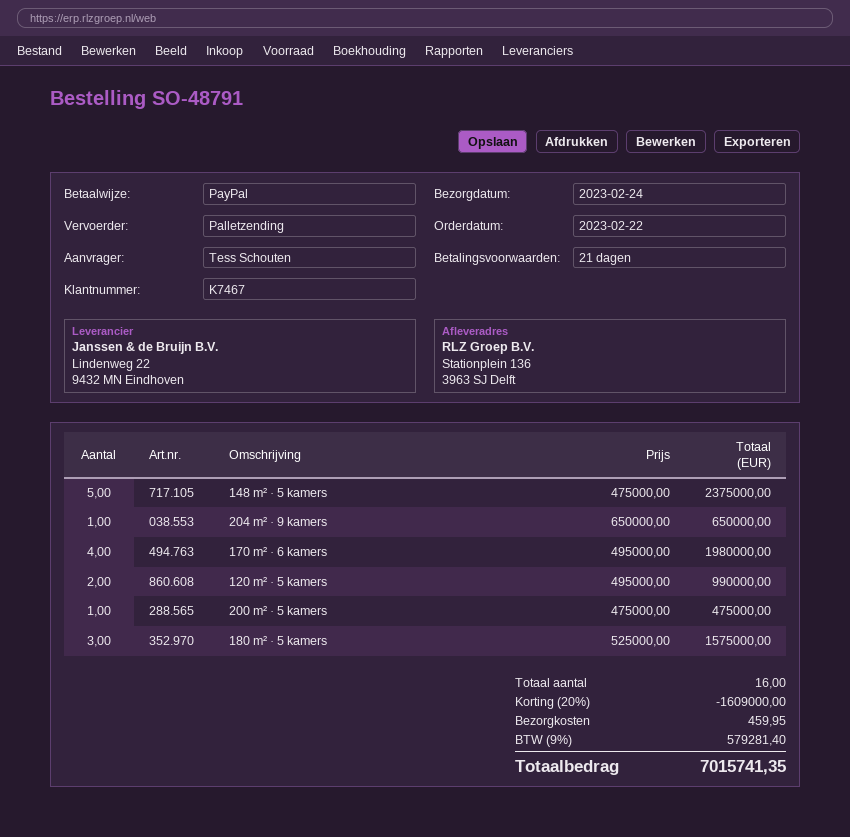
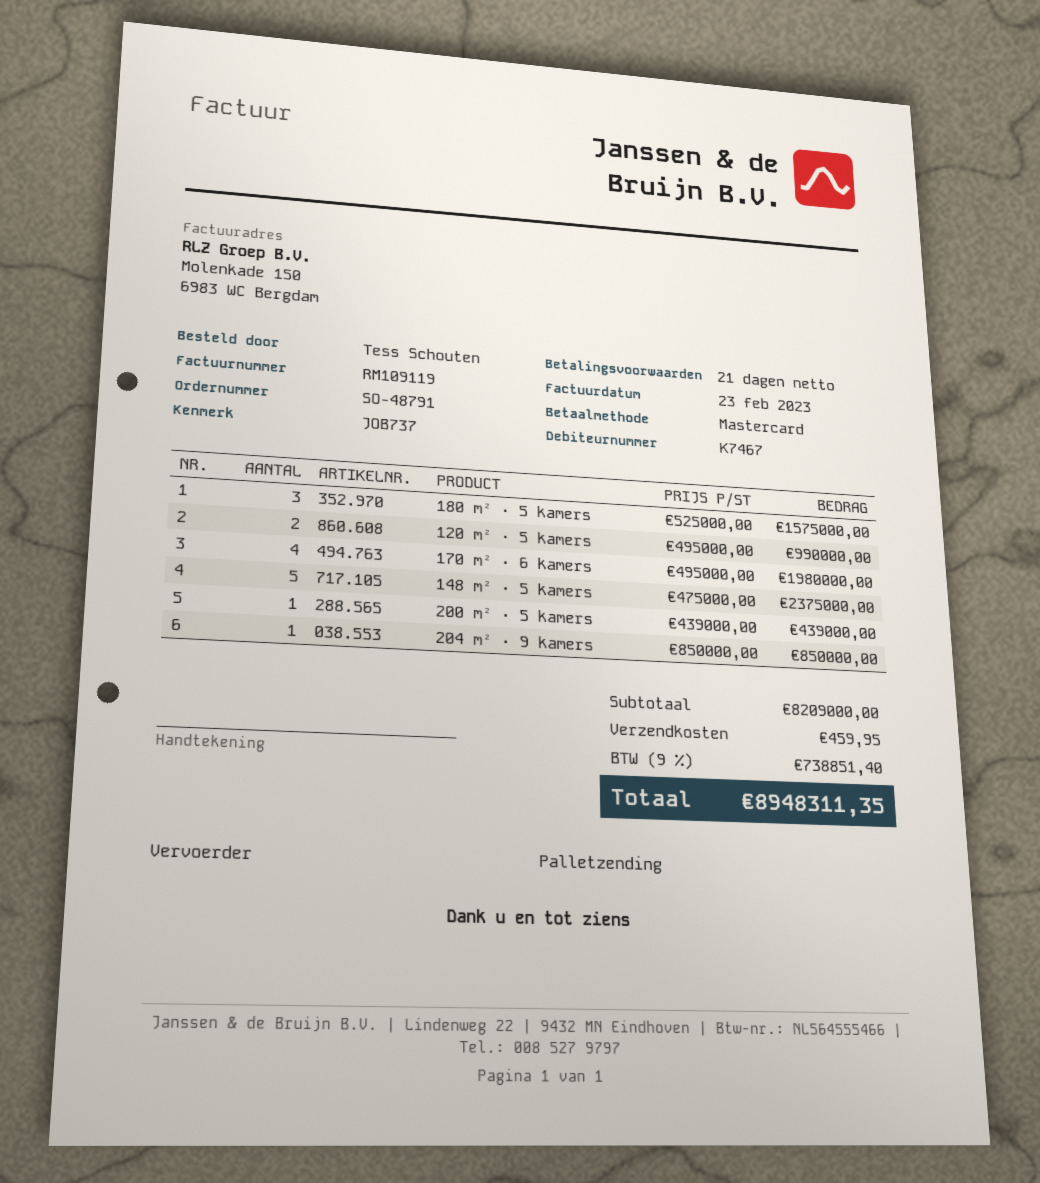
payment method: PayPal -> Mastercard
204 m² · 9 kamers: 1 x 650000.00 = 650000.00 -> 1 x 850000.00 = 850000.00
200 m² · 5 kamers: 1 x 475000.00 = 475000.00 -> 1 x 439000.00 = 439000.00
discount: 20% = 1609000.00 -> none
tax: 9% = 579281.40 -> 9% = 738851.40
total: 7015741.35 -> 8948311.35

